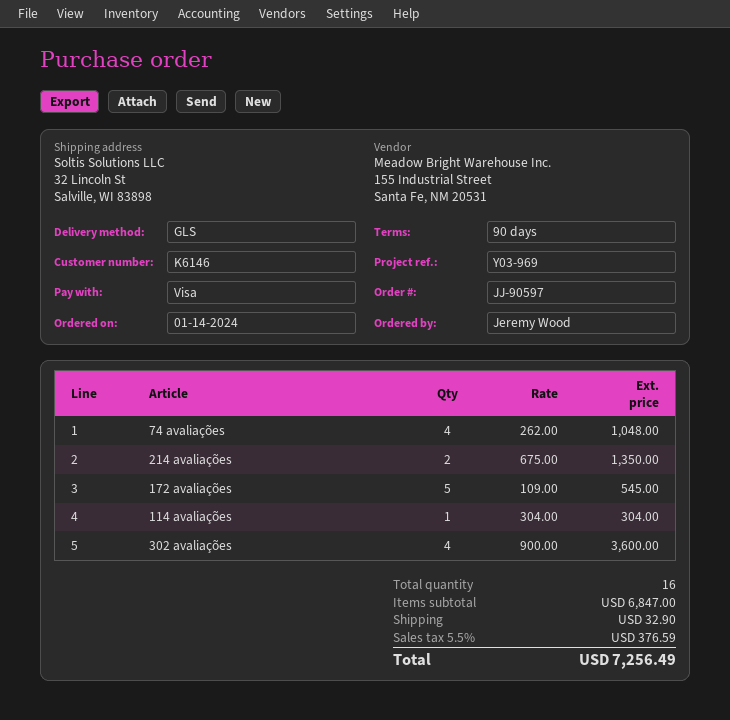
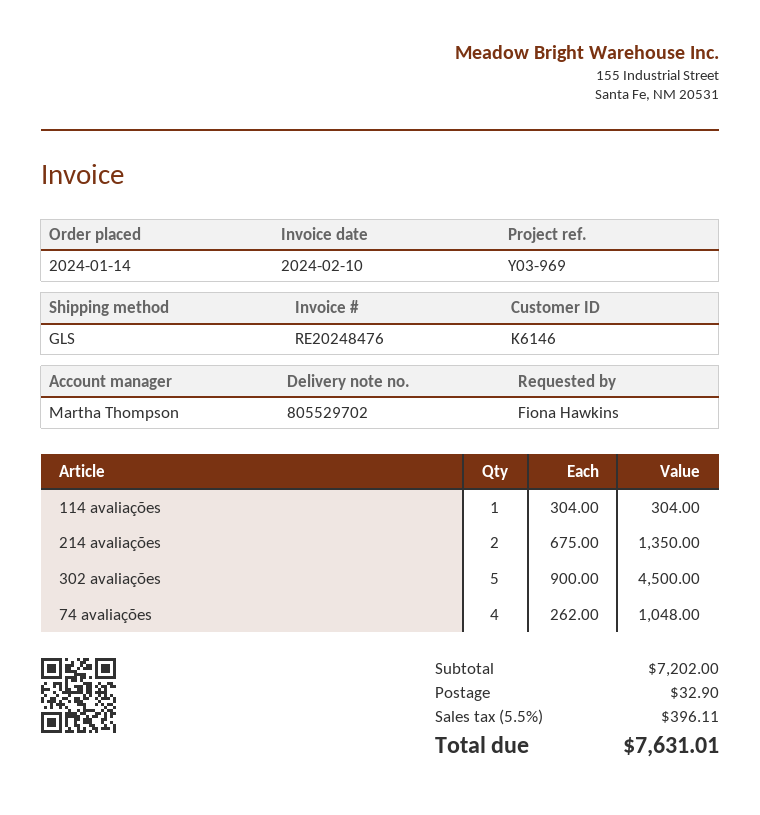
ordered by: Jeremy Wood -> Fiona Hawkins
172 avaliações: 5 x 109.00 = 545.00 -> none
302 avaliações: 4 x 900.00 = 3600.00 -> 5 x 900.00 = 4500.00
subtotal: 6847.00 -> 7202.00
tax: 5.5% = 376.59 -> 5.5% = 396.11
total: 7256.49 -> 7631.01

